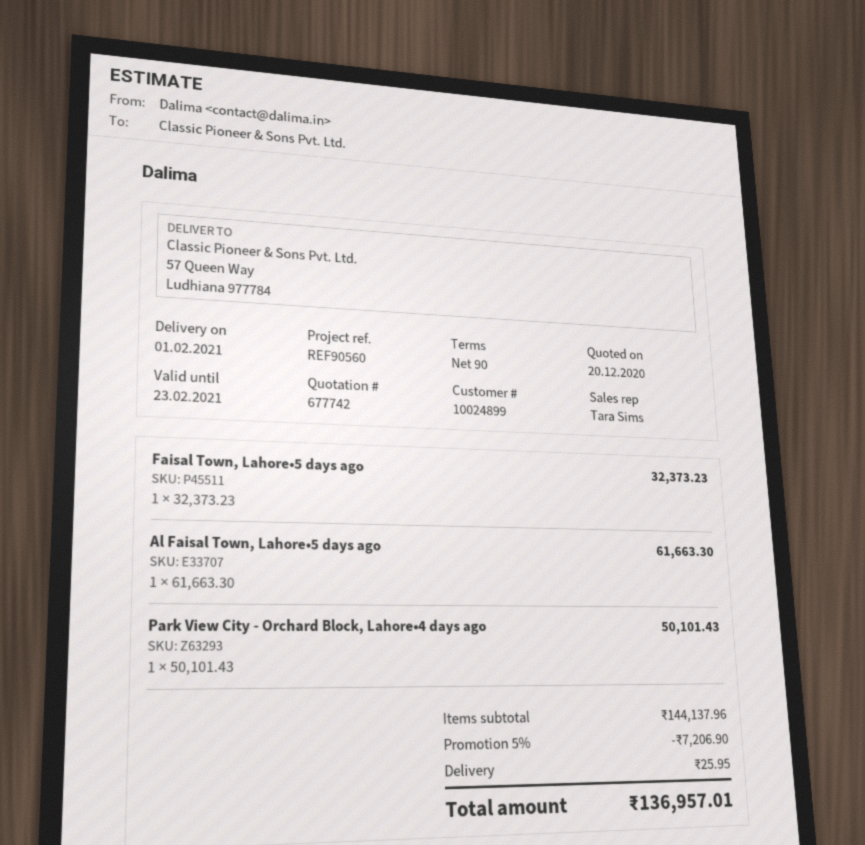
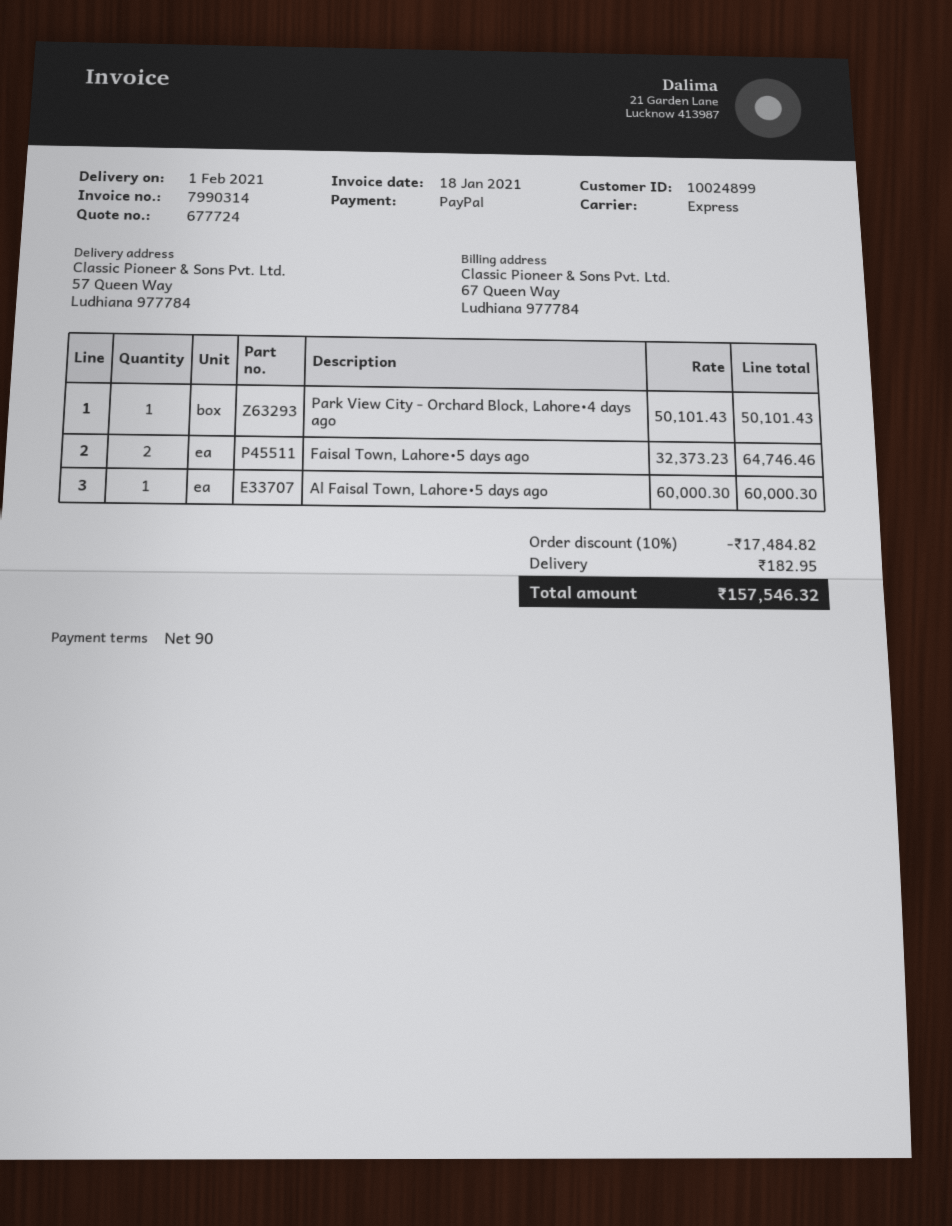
quote number: 677742 -> 677724
Faisal Town, Lahore•5 days ago: 1 x 32373.23 = 32373.23 -> 2 x 32373.23 = 64746.46
Al Faisal Town, Lahore•5 days ago: 1 x 61663.30 = 61663.30 -> 1 x 60000.30 = 60000.30
discount: 5% = 7206.90 -> 10% = 17484.82
shipping: 25.95 -> 182.95
total: 136957.01 -> 157546.32

